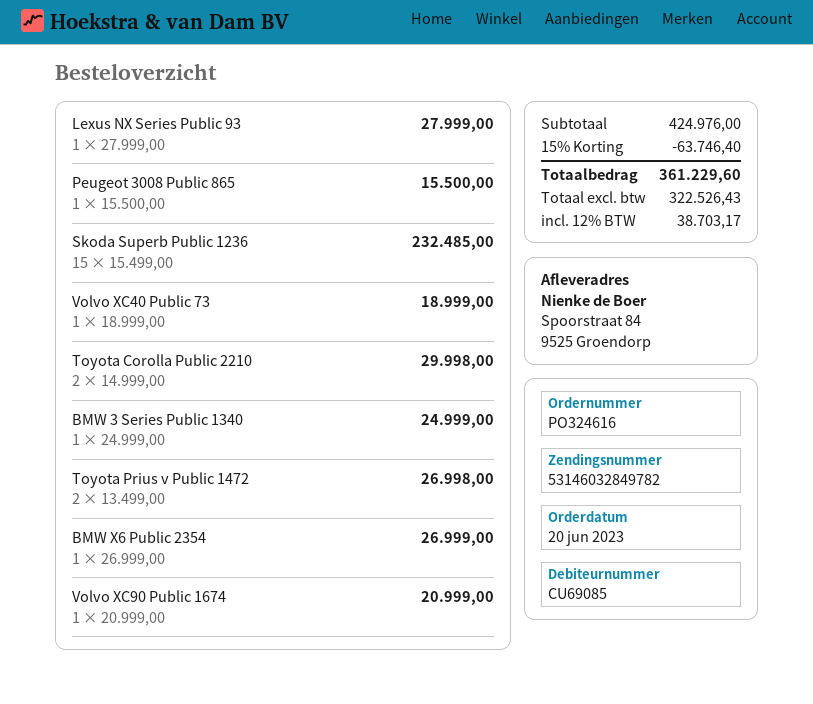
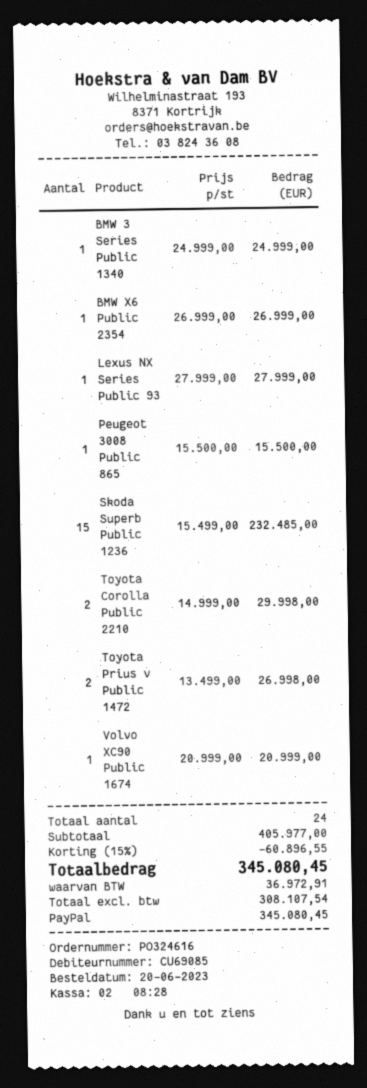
Volvo XC40 Public 73: 1 x 18999.00 = 18999.00 -> none
subtotal: 424976.00 -> 405977.00
discount: 15% = 63746.40 -> 15% = 60896.55
net: 322526.43 -> 308107.54
tax: 38703.17 -> 36972.91
total: 361229.60 -> 345080.45

